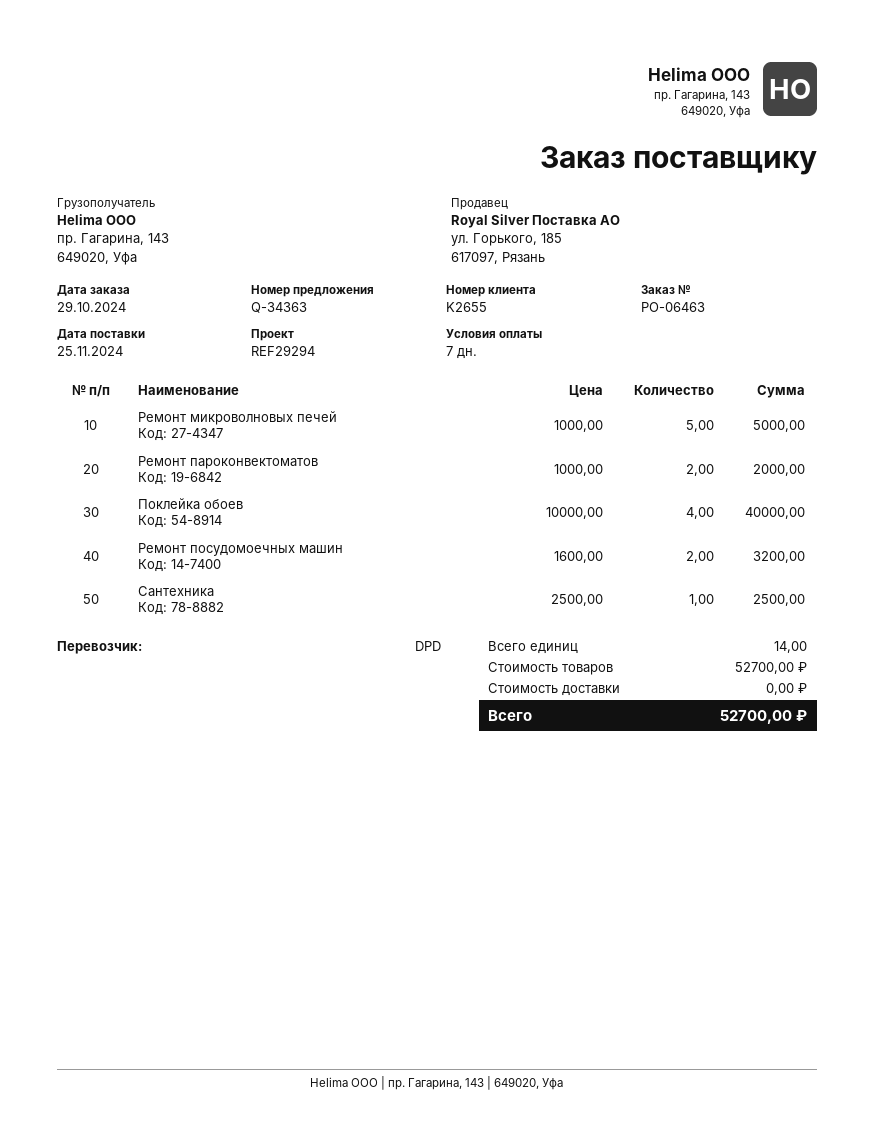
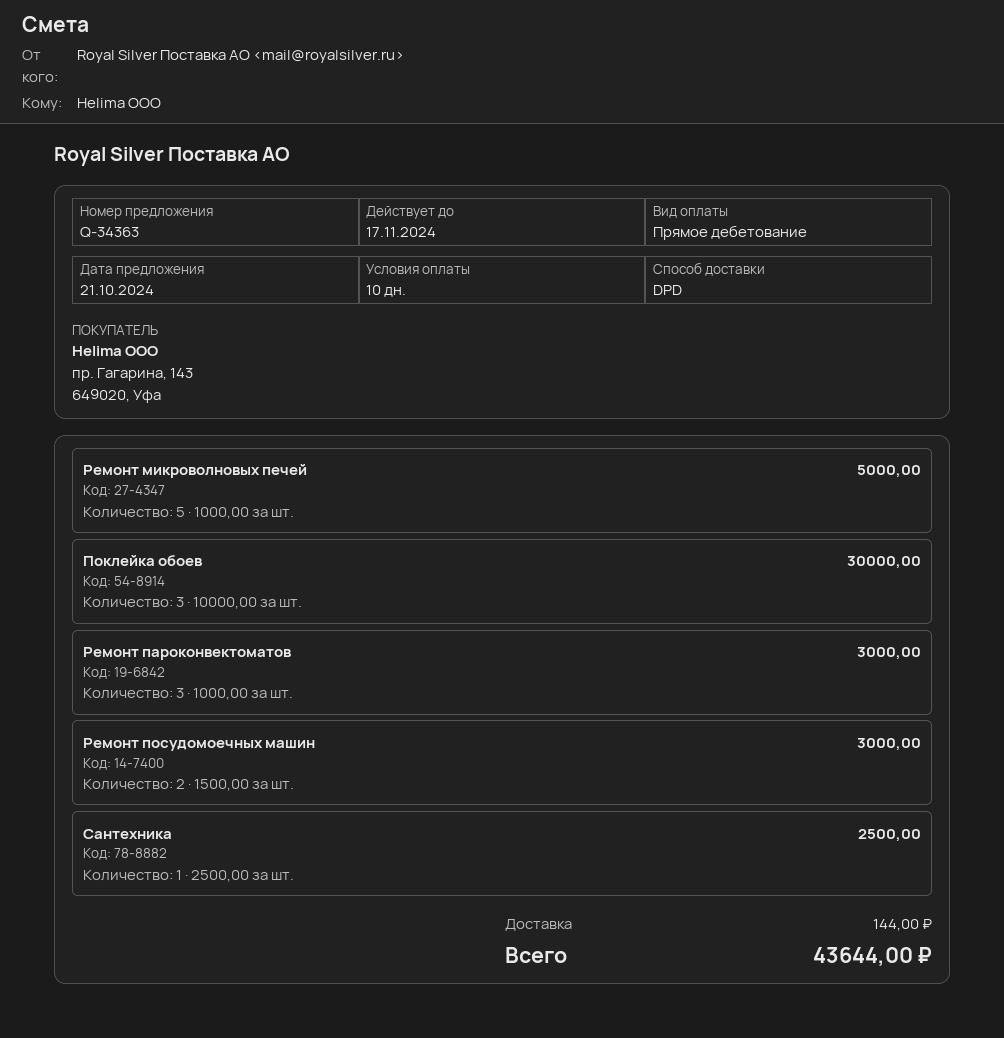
payment terms: 7 days -> 10 days
Ремонт пароконвектоматов: 2 x 1000.00 = 2000.00 -> 3 x 1000.00 = 3000.00
Поклейка обоев: 4 x 10000.00 = 40000.00 -> 3 x 10000.00 = 30000.00
Ремонт посудомоечных машин: 2 x 1600.00 = 3200.00 -> 2 x 1500.00 = 3000.00
shipping: 0.00 -> 144.00
total: 52700.00 -> 43644.00

